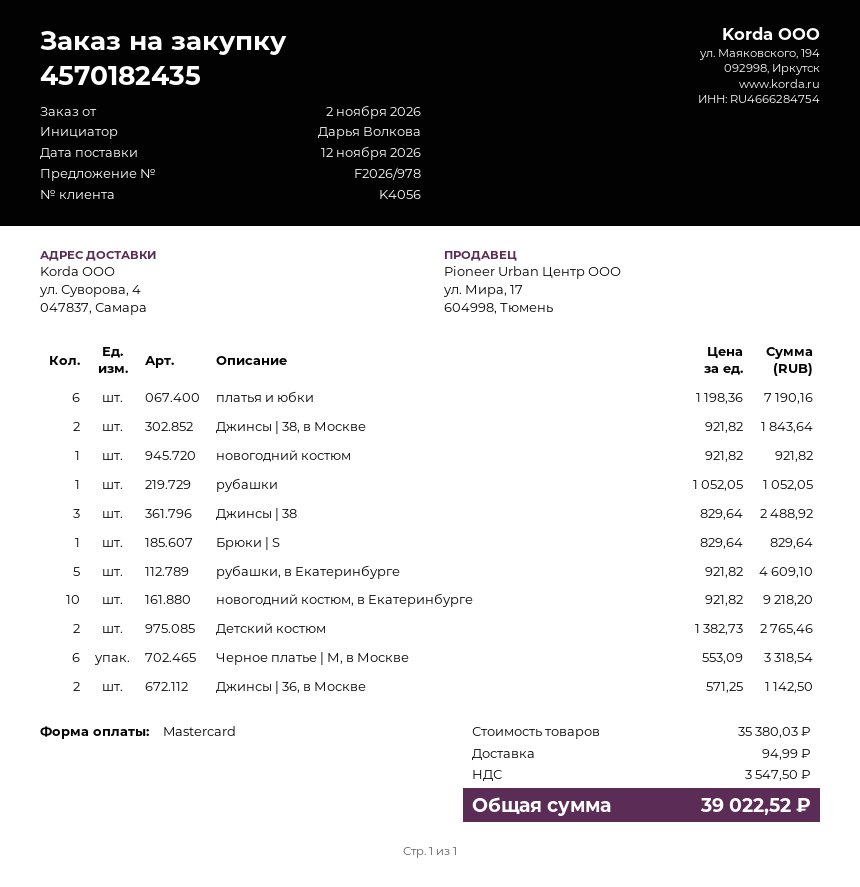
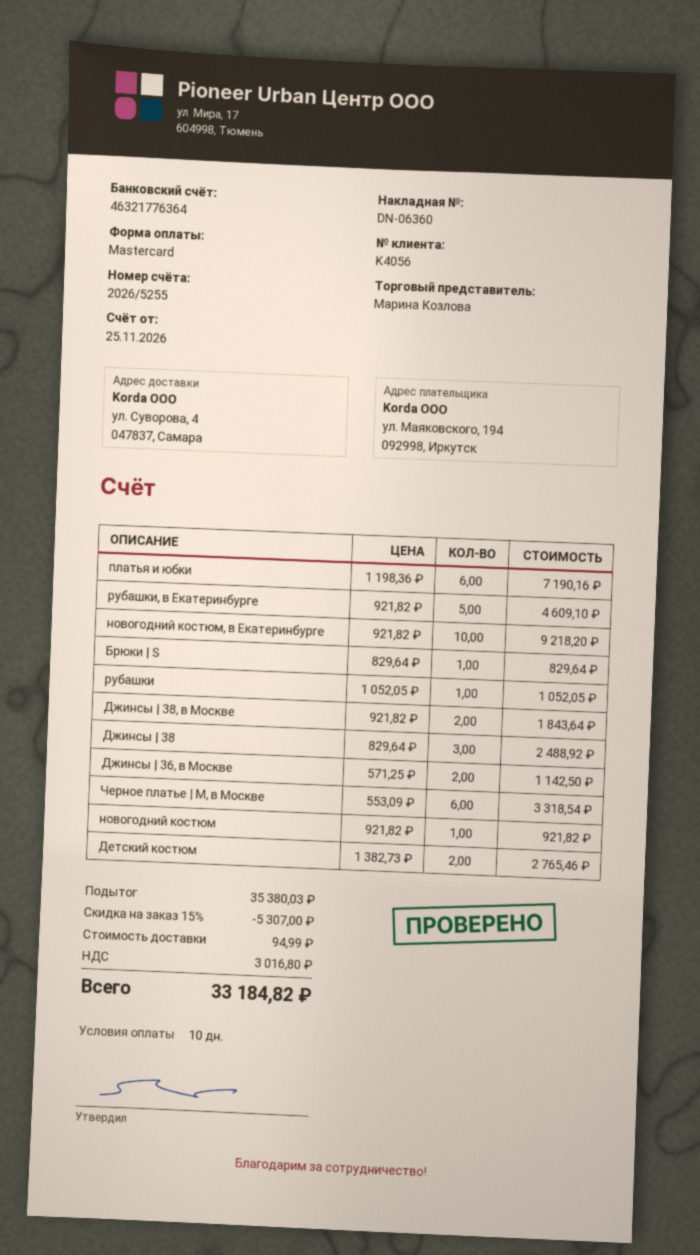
discount: none -> 15% = 5307.00
tax: 3547.50 -> 3016.80
total: 39022.52 -> 33184.82

